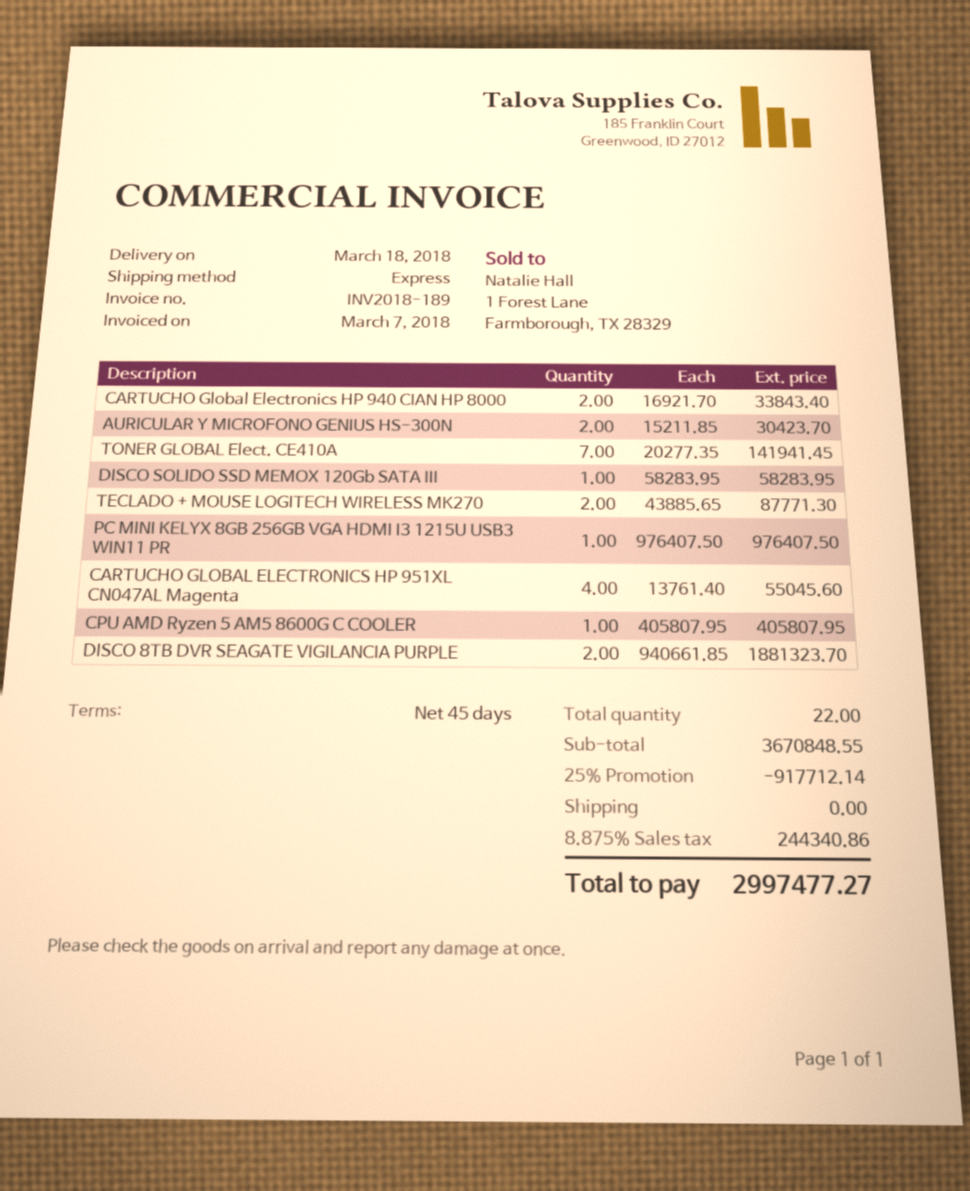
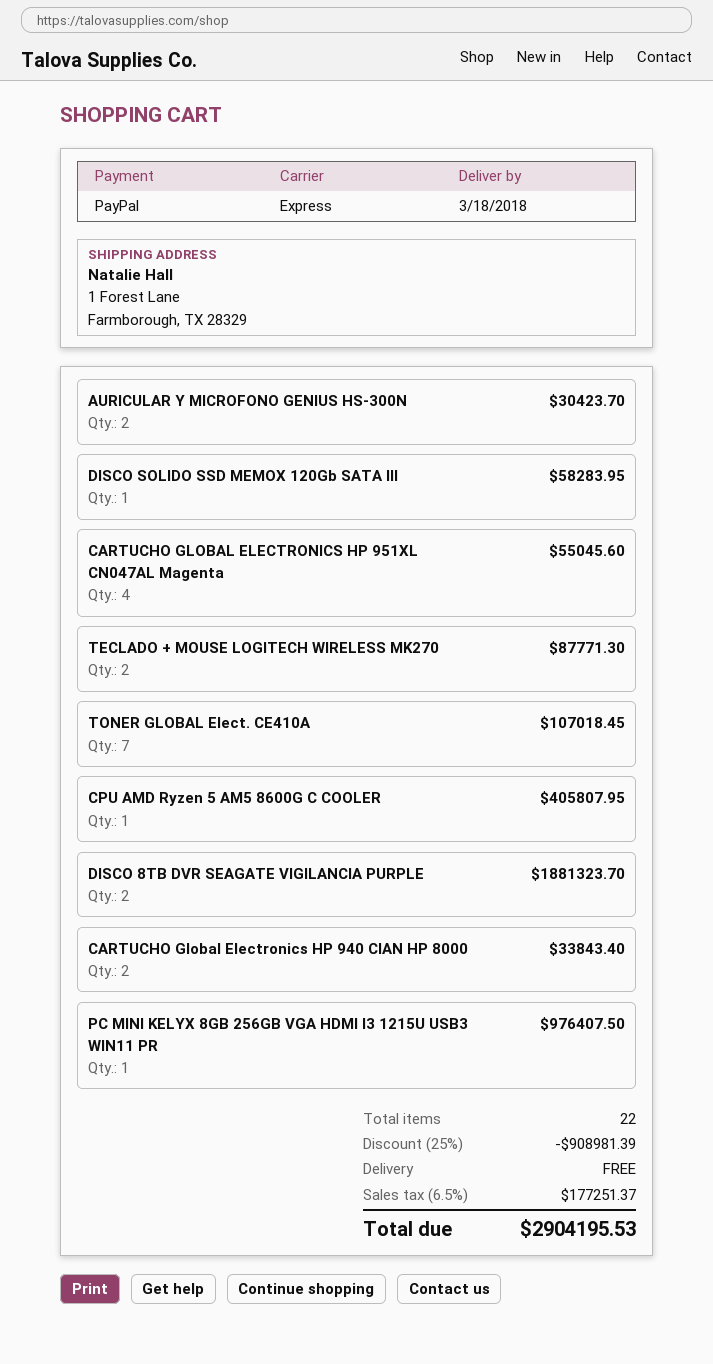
TONER GLOBAL Elect. CE410A: 7 for 141941.45 -> 7 for 107018.45
discount: 25% = 917712.14 -> 25% = 908981.39
tax: 8.875% = 244340.86 -> 6.5% = 177251.37
total: 2997477.27 -> 2904195.53

